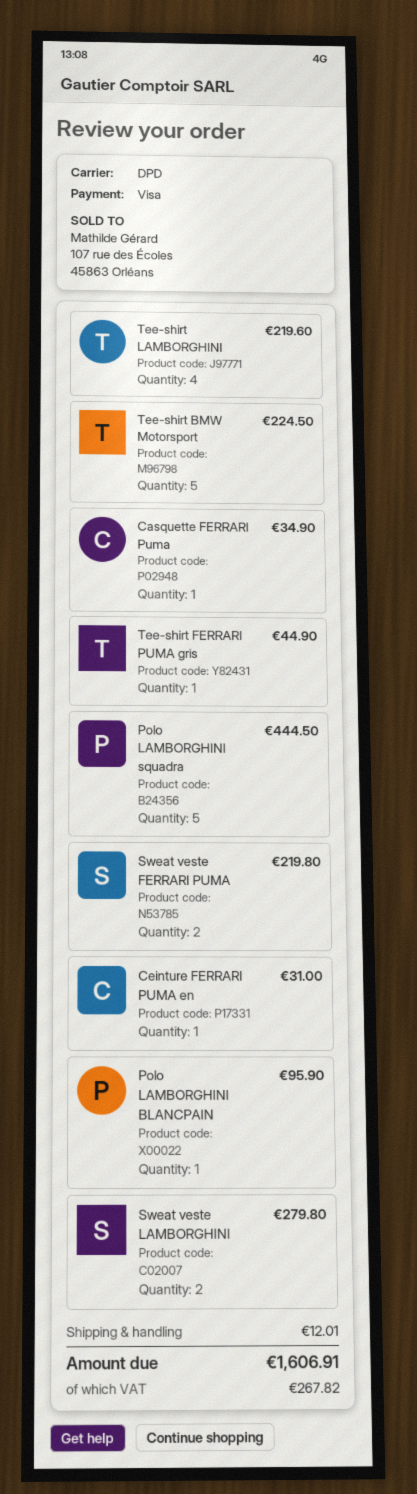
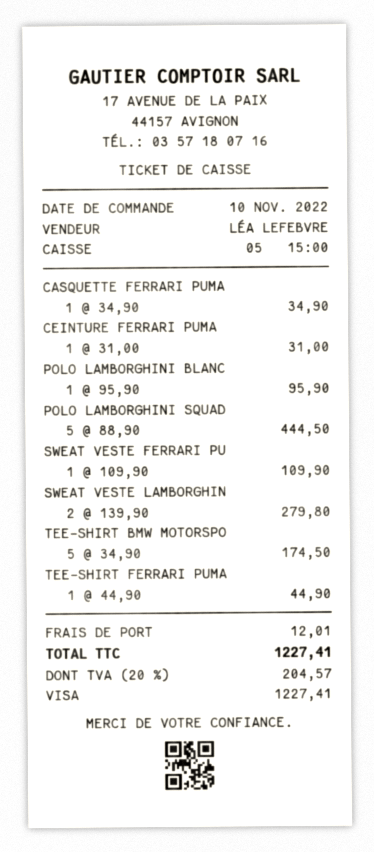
Tee-shirt LAMBORGHINI: 4 for 219.60 -> none
Tee-shirt BMW Motorsport: 5 for 224.50 -> 5 for 174.50
Sweat veste FERRARI PUMA: 2 for 219.80 -> 1 for 109.90
tax: 267.82 -> 204.57
total: 1606.91 -> 1227.41

